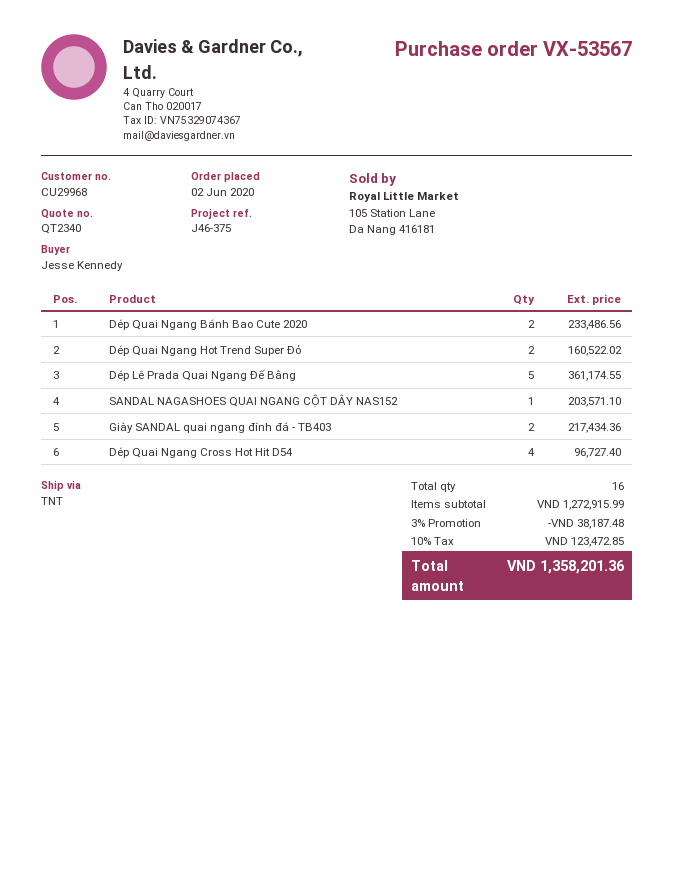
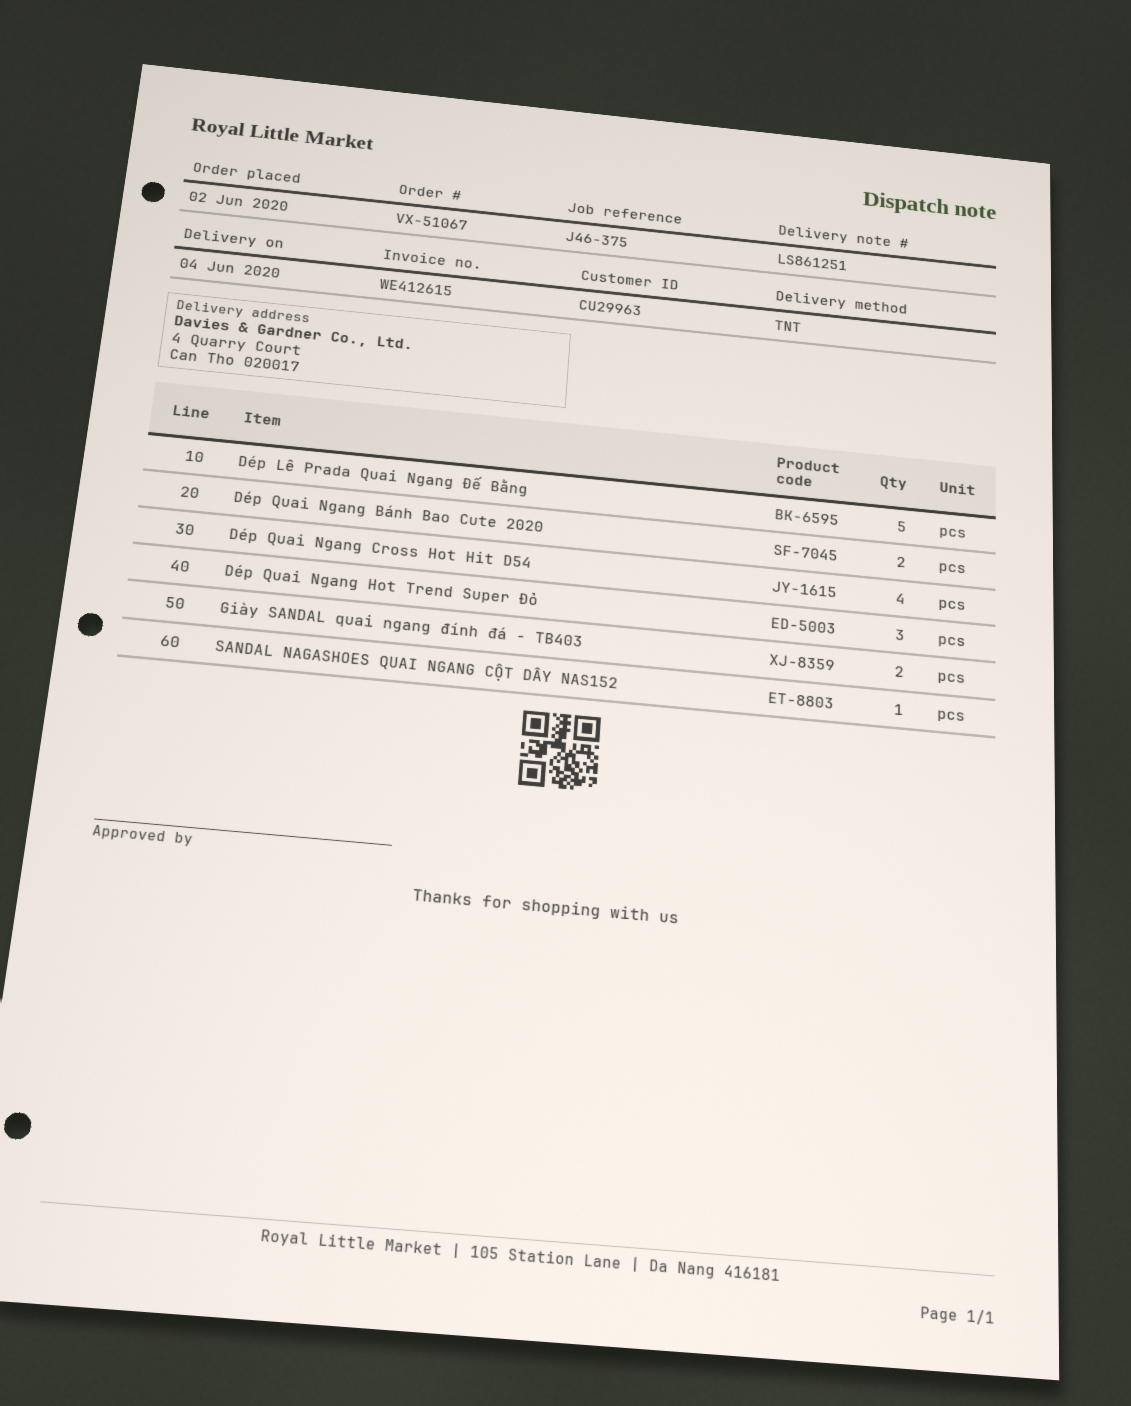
order number: VX-53567 -> VX-51067
customer number: CU29968 -> CU29963
Dép Quai Ngang Hot Trend Super Đỏ: 2 -> 3

